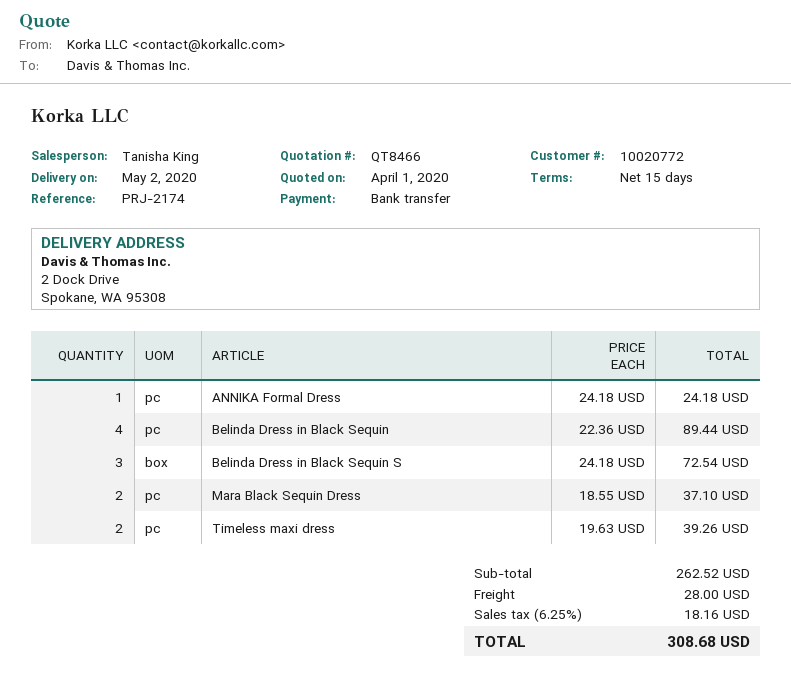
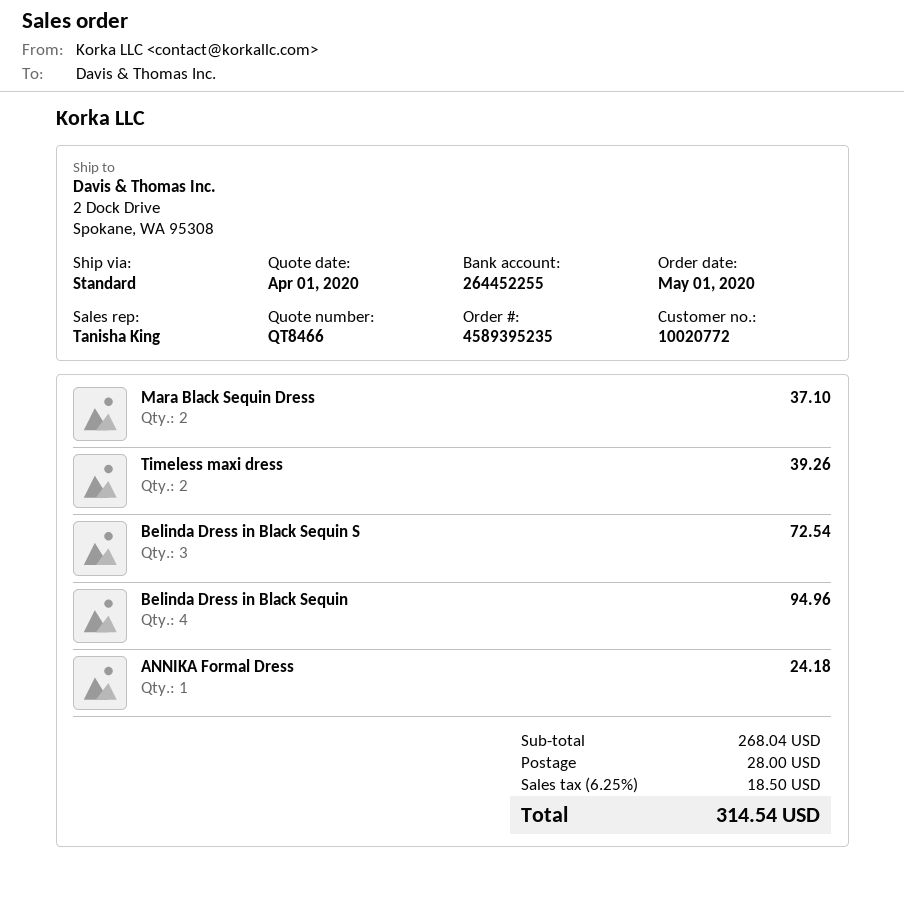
Belinda Dress in Black Sequin: 4 for 89.44 -> 4 for 94.96
subtotal: 262.52 -> 268.04
tax: 6.25% = 18.16 -> 6.25% = 18.50
total: 308.68 -> 314.54

